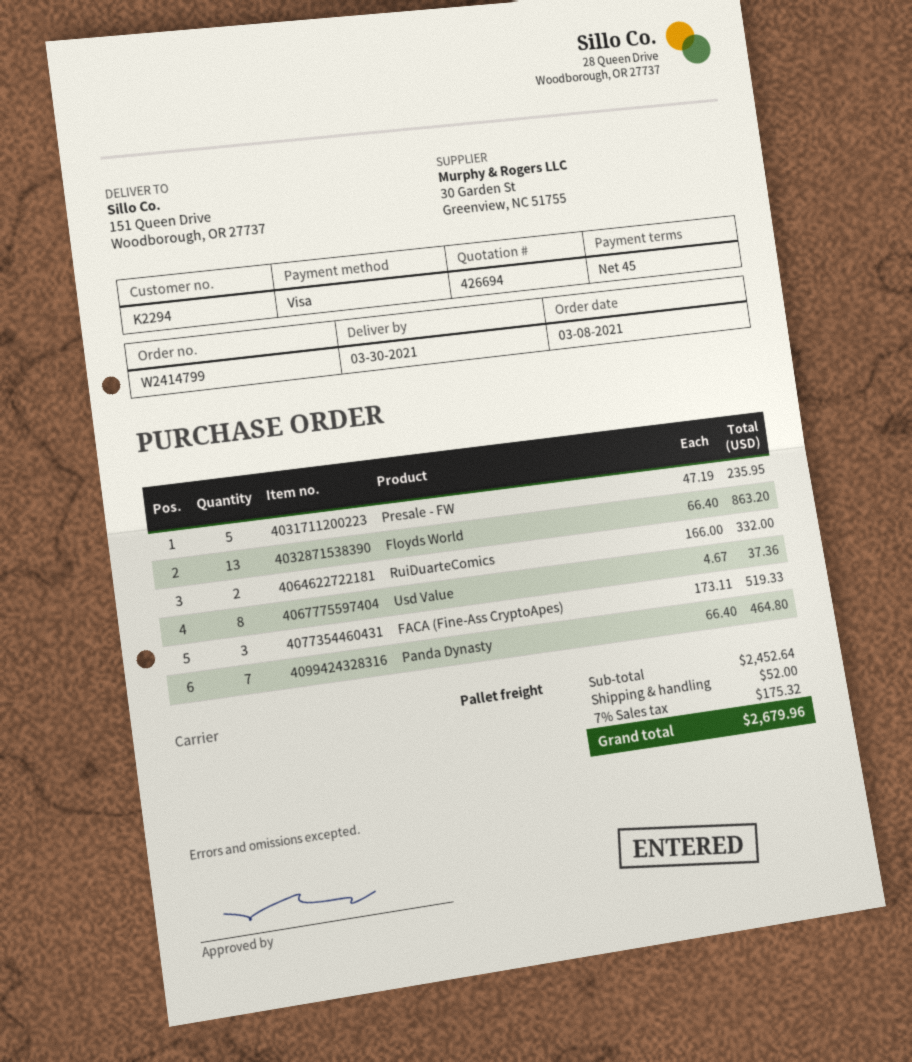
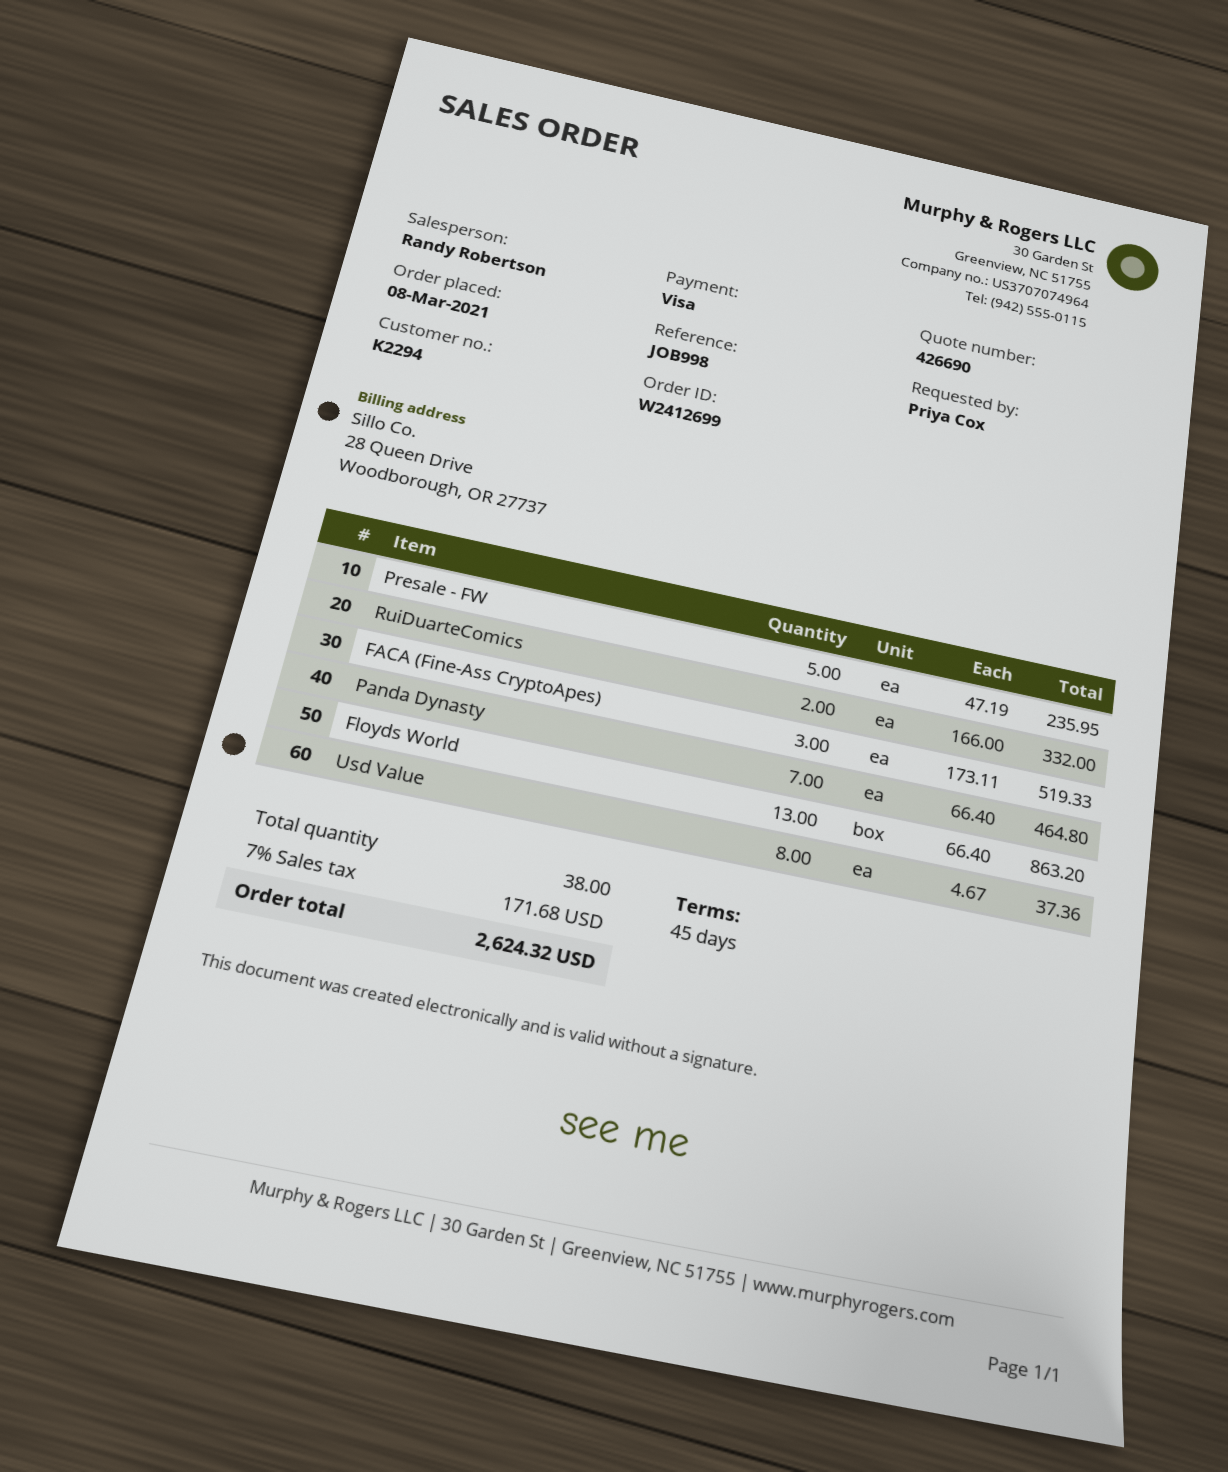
quote number: 426694 -> 426690
order number: W2414799 -> W2412699
shipping: 52.00 -> none
tax: 7% = 175.32 -> 7% = 171.68
total: 2679.96 -> 2624.32

